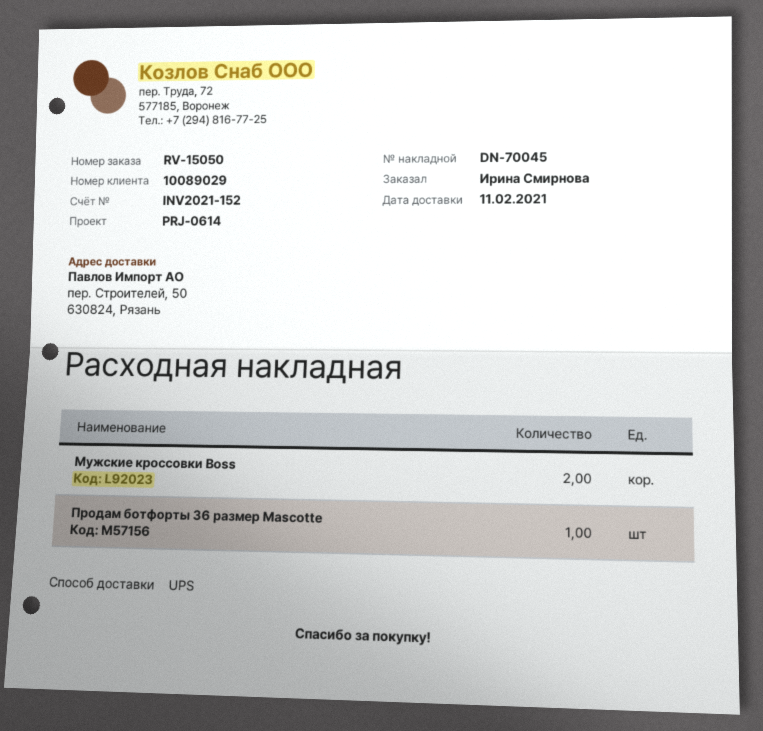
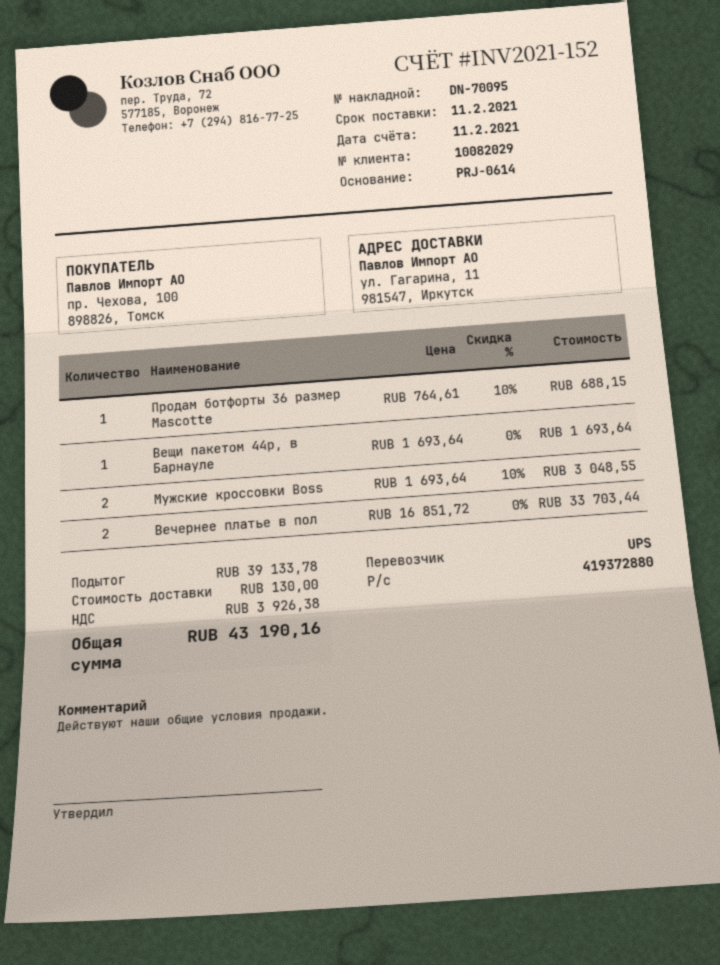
delivery note number: DN-70045 -> DN-70095
customer number: 10089029 -> 10082029
ship to: пер. Строителей, 50, 630824, Рязань -> ул. Гагарина, 11, 981547, Иркутск
Вещи пакетом 44р, в Барнауле: none -> 1
Вечернее платье в пол: none -> 2

